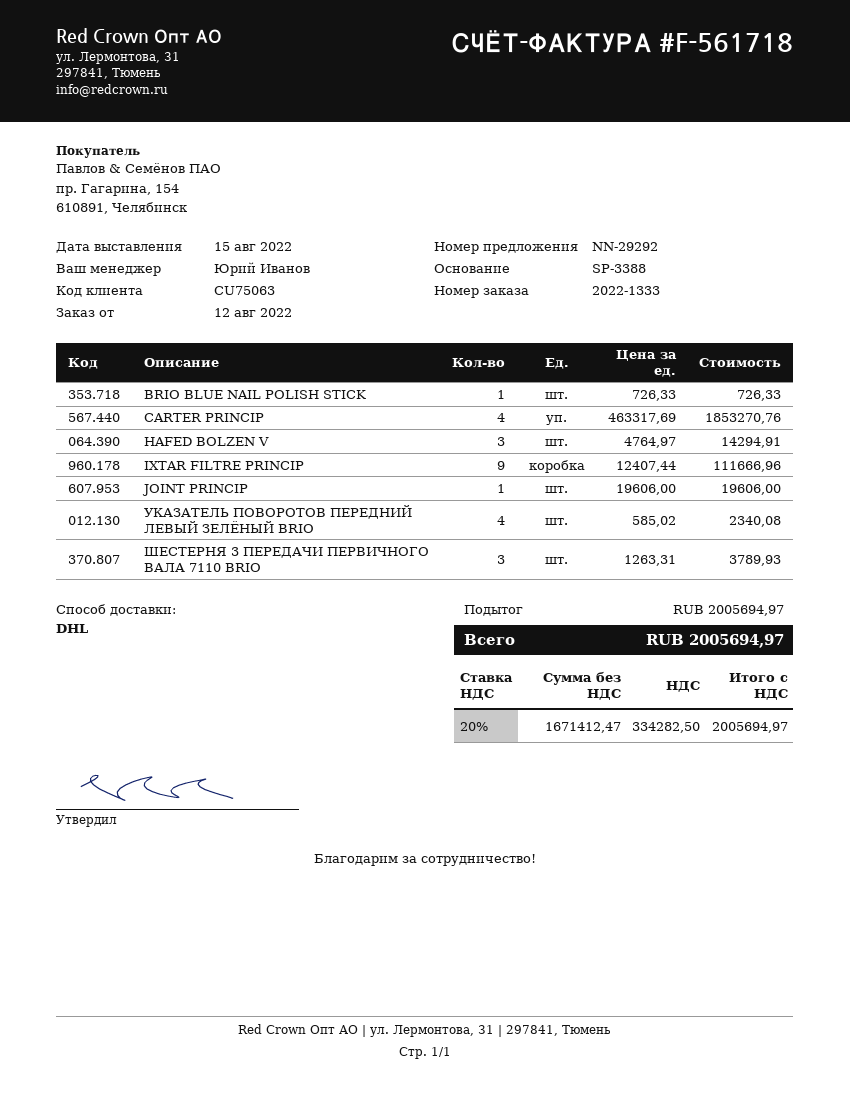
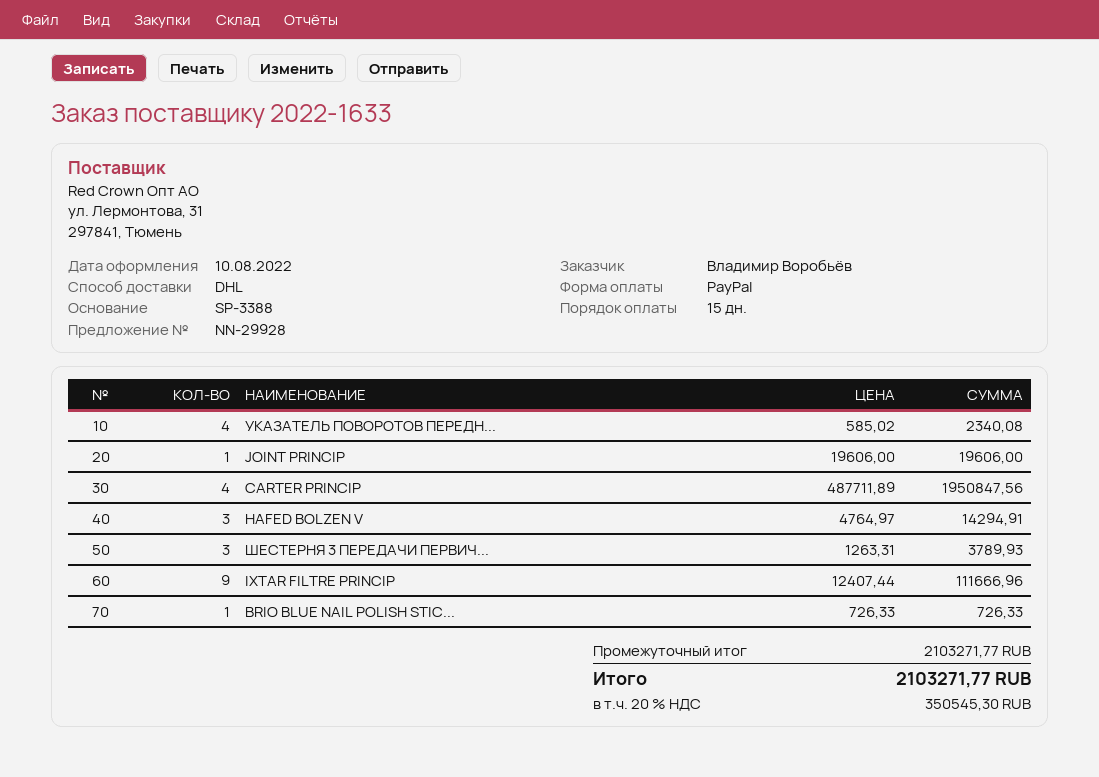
quote number: NN-29292 -> NN-29928
order number: 2022-1333 -> 2022-1633
order date: 2022-08-12 -> 2022-08-10
CARTER PRINCIP: 4 x 463317.69 = 1853270.76 -> 4 x 487711.89 = 1950847.56
subtotal: 2005694.97 -> 2103271.77
tax: 20% = 334282.50 -> 20% = 350545.30
total: 2005694.97 -> 2103271.77

